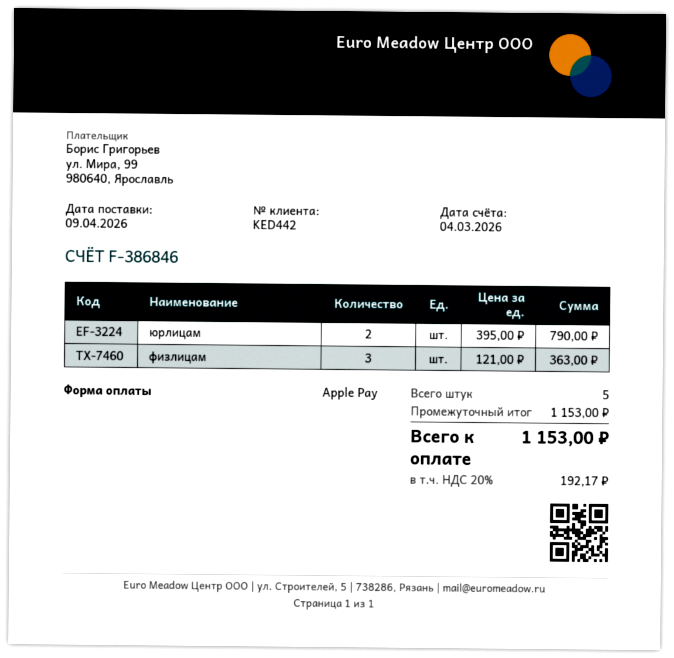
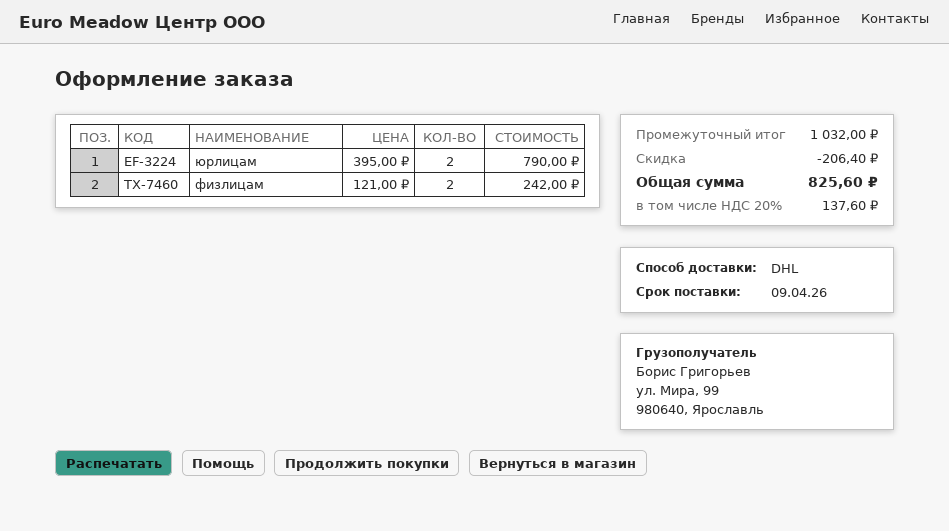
физлицам: 3 x 121.00 = 363.00 -> 2 x 121.00 = 242.00
subtotal: 1153.00 -> 1032.00
discount: none -> 206.40
tax: 20% = 192.17 -> 20% = 137.60
total: 1153.00 -> 825.60

